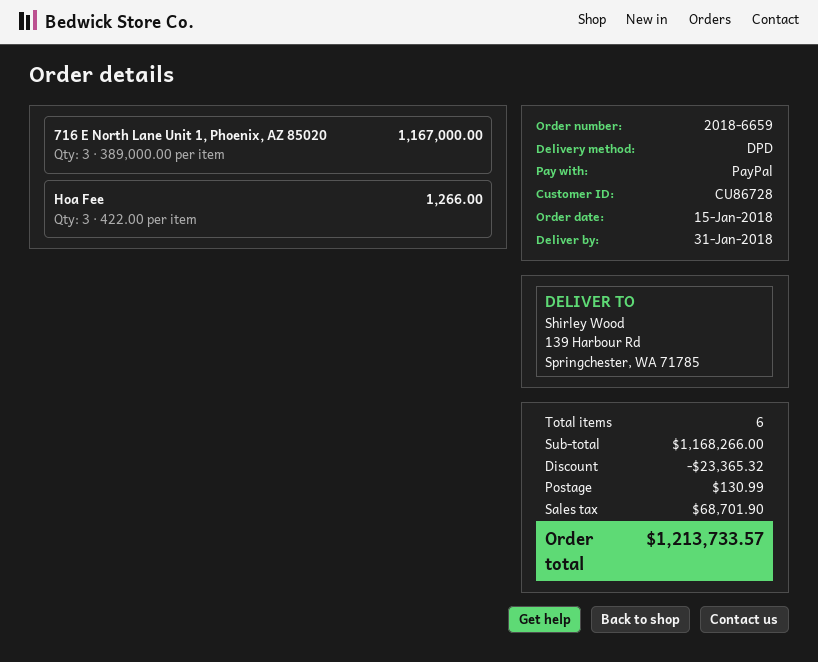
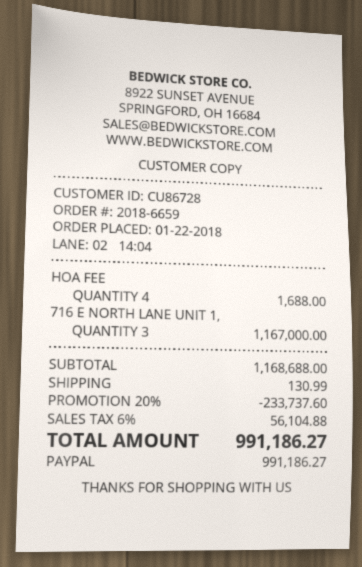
order date: 2018-01-15 -> 2018-01-22
Hoa Fee: 3 for 1266.00 -> 4 for 1688.00
subtotal: 1168266.00 -> 1168688.00
discount: 23365.32 -> 233737.60
tax: 68701.90 -> 56104.88
total: 1213733.57 -> 991186.27

